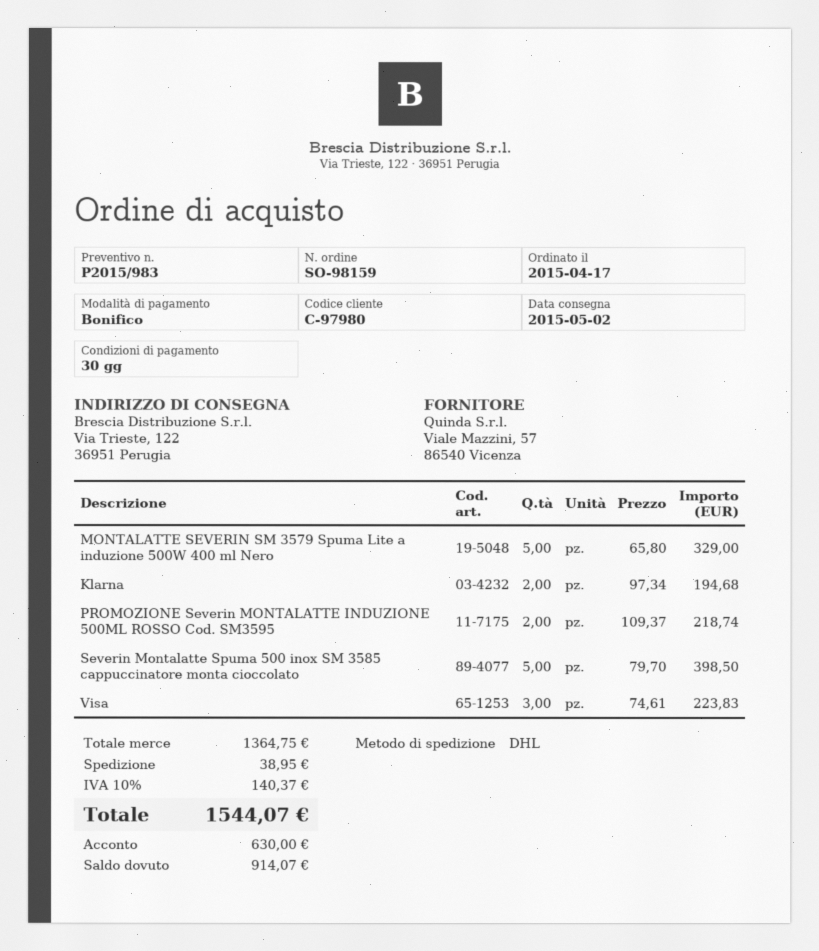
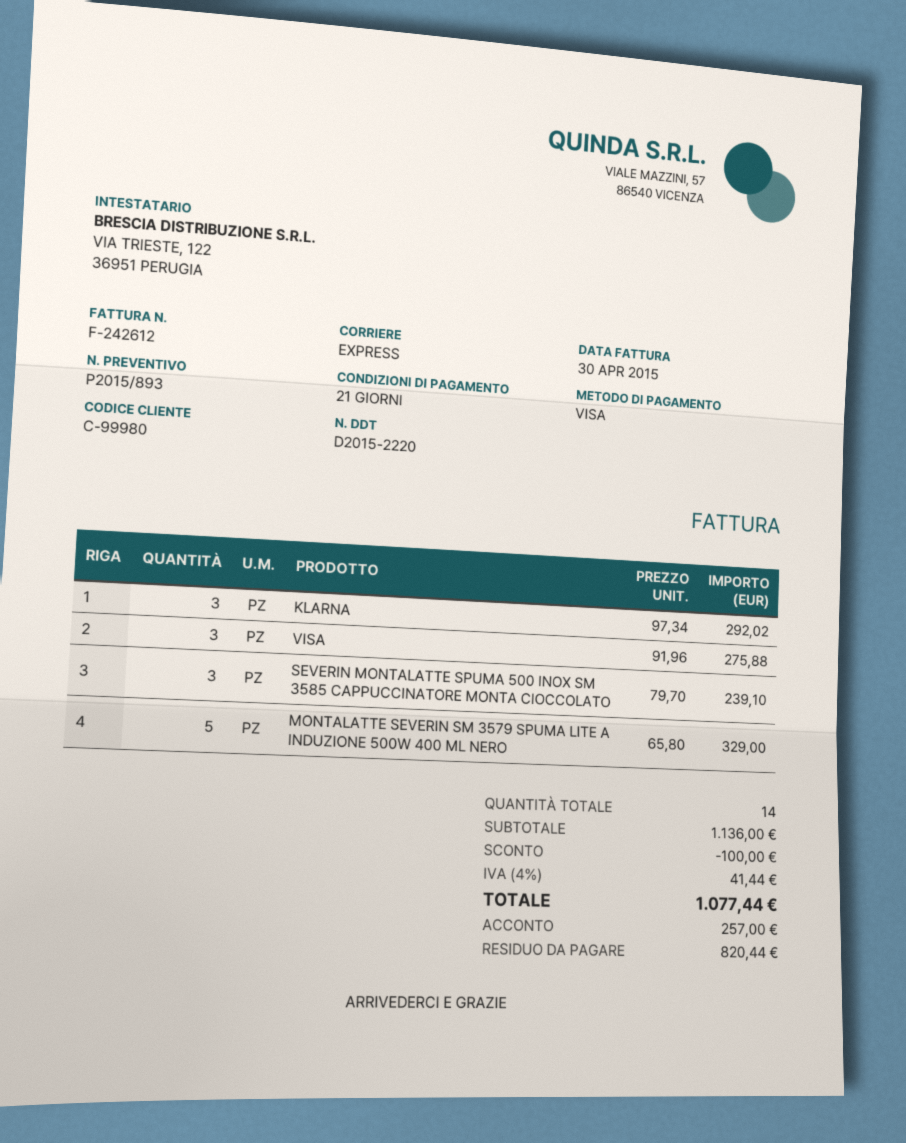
quote number: P2015/983 -> P2015/893
payment terms: 30 days -> 21 days
customer number: C-97980 -> C-99980
payment method: bank transfer -> Visa
shipping method: DHL -> express
Klarna: 2 x 97.34 = 194.68 -> 3 x 97.34 = 292.02
PROMOZIONE Severin MONTALATTE INDUZIONE 500ML ROSSO Cod. SM3595: 2 x 109.37 = 218.74 -> none
Severin Montalatte Spuma 500 inox SM 3585 cappuccinatore monta cioccolato: 5 x 79.70 = 398.50 -> 3 x 79.70 = 239.10
Visa: 3 x 74.61 = 223.83 -> 3 x 91.96 = 275.88
subtotal: 1364.75 -> 1136.00
discount: none -> 100.00
shipping: 38.95 -> none
tax: 10% = 140.37 -> 4% = 41.44
total: 1544.07 -> 1077.44
deposit: 630.00 -> 257.00
balance: 914.07 -> 820.44

